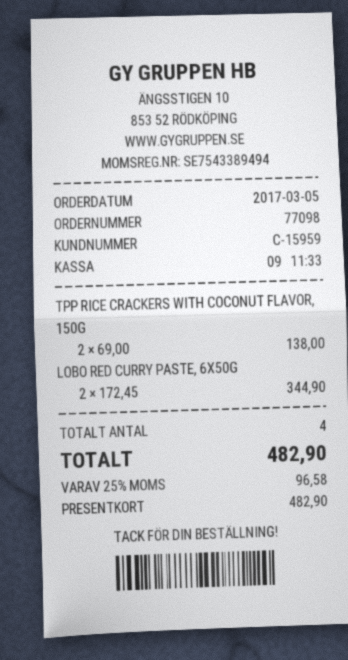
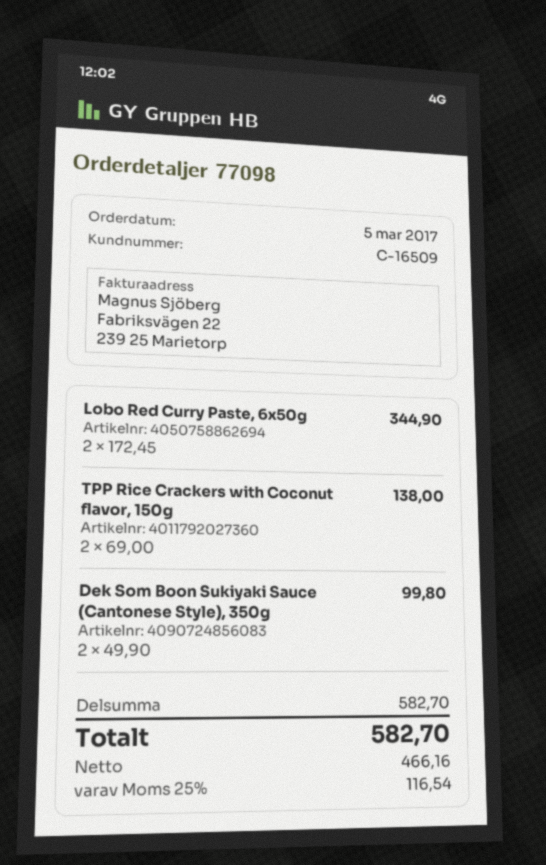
customer number: C-15959 -> C-16509
Dek Som Boon Sukiyaki Sauce (Cantonese Style), 350g: none -> 2 x 49.90 = 99.80
tax: 25% = 96.58 -> 25% = 116.54
total: 482.90 -> 582.70

